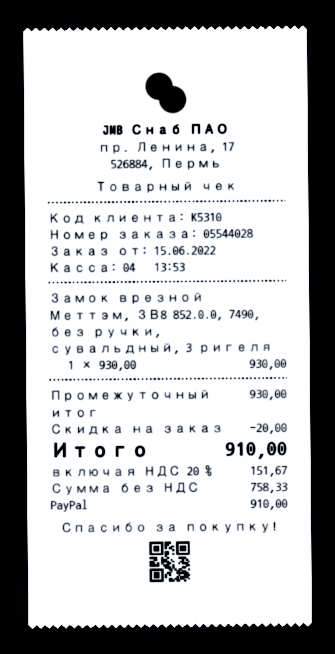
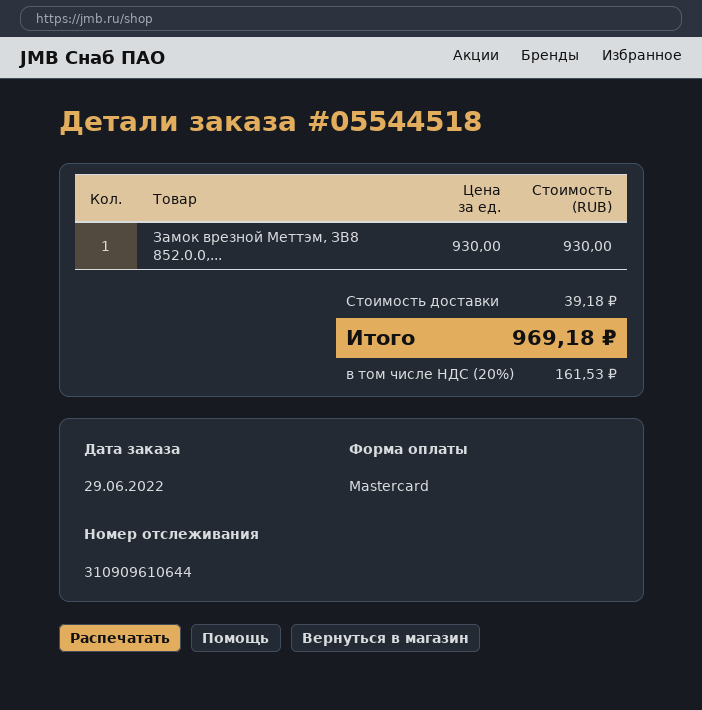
order number: 05544028 -> 05544518
order date: 2022-06-15 -> 2022-06-29
payment method: PayPal -> Mastercard
discount: 20.00 -> none
shipping: none -> 39.18
tax: 20% = 151.67 -> 20% = 161.53
total: 910.00 -> 969.18

